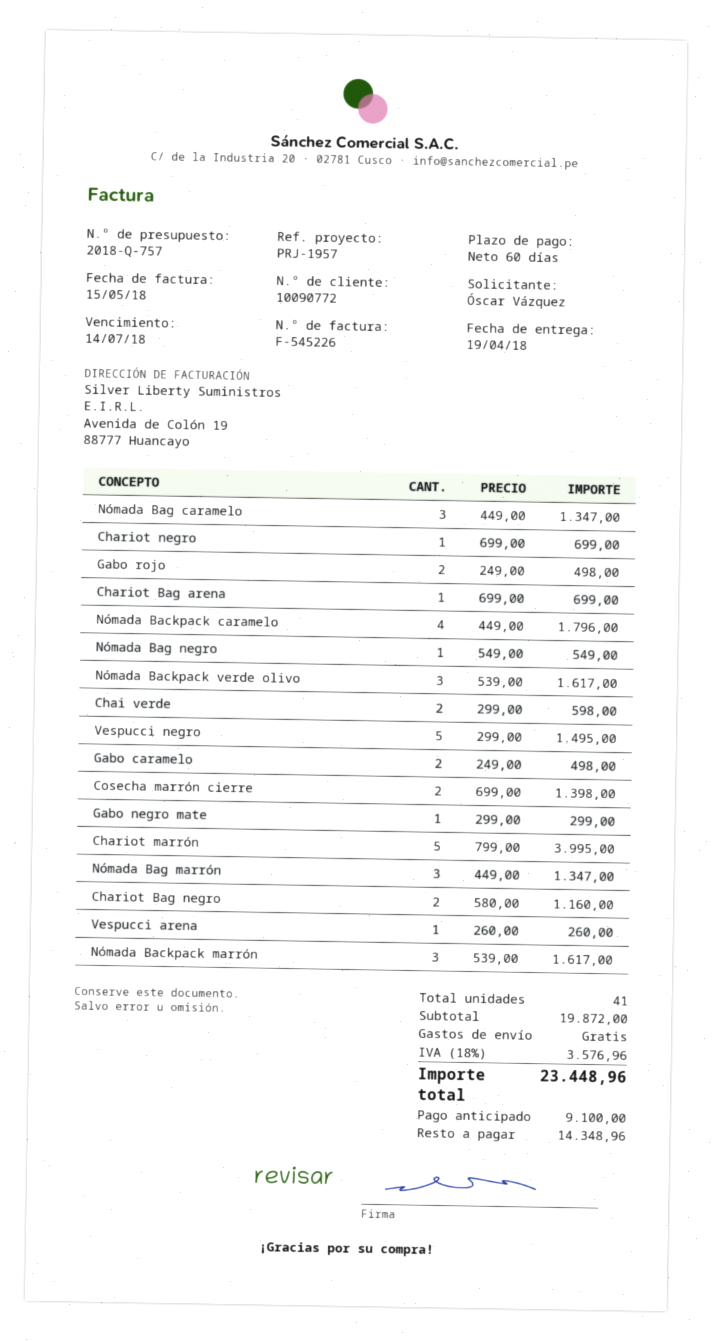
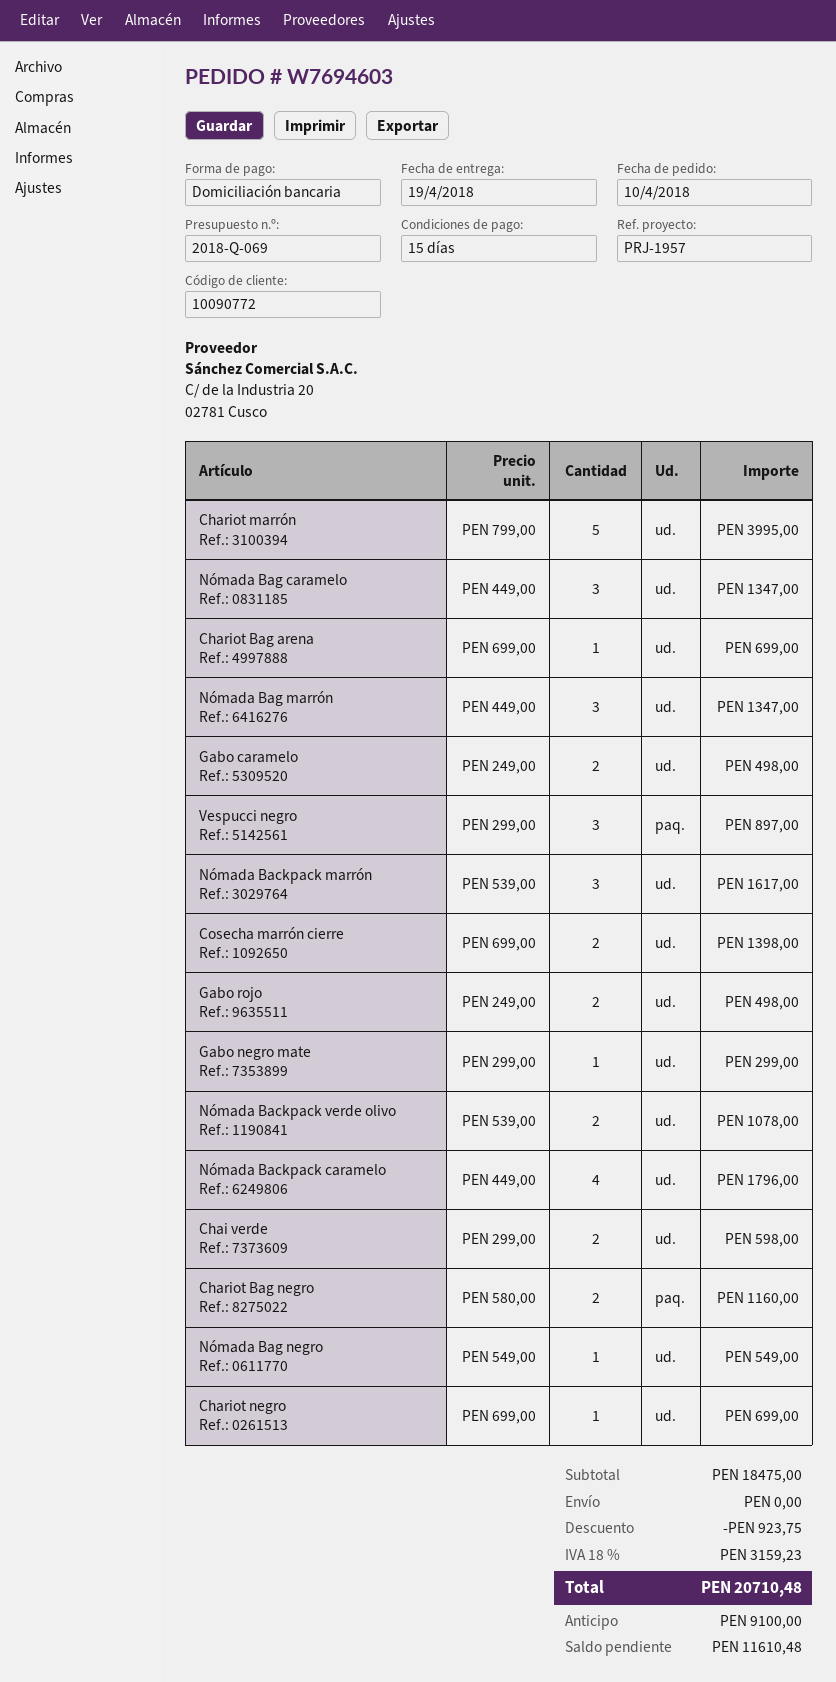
quote number: 2018-Q-757 -> 2018-Q-069
payment terms: 60 days -> 15 days
Nómada Backpack verde olivo: 3 x 539.00 = 1617.00 -> 2 x 539.00 = 1078.00
Vespucci negro: 5 x 299.00 = 1495.00 -> 3 x 299.00 = 897.00
Vespucci arena: 1 x 260.00 = 260.00 -> none
subtotal: 19872.00 -> 18475.00
discount: none -> 923.75
tax: 18% = 3576.96 -> 18% = 3159.23
total: 23448.96 -> 20710.48
balance: 14348.96 -> 11610.48

